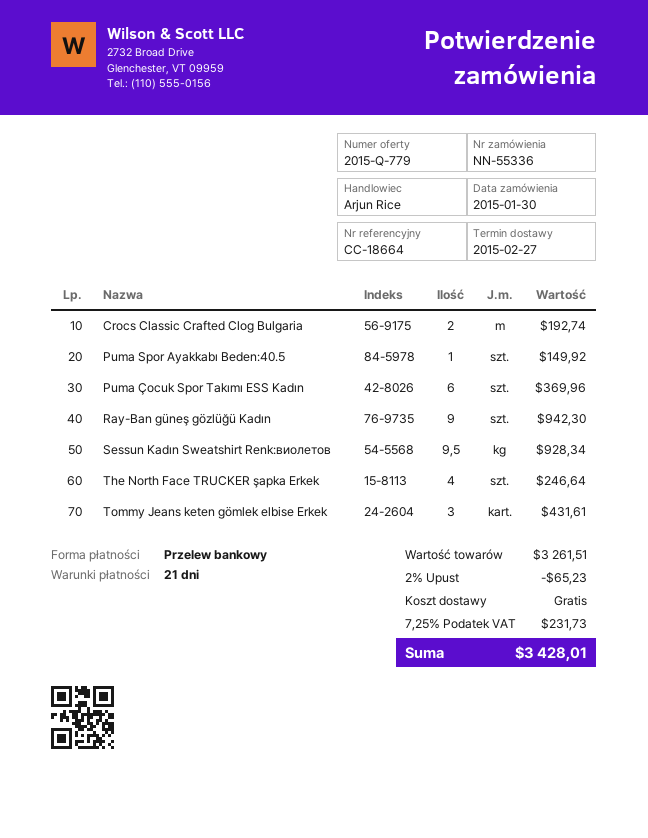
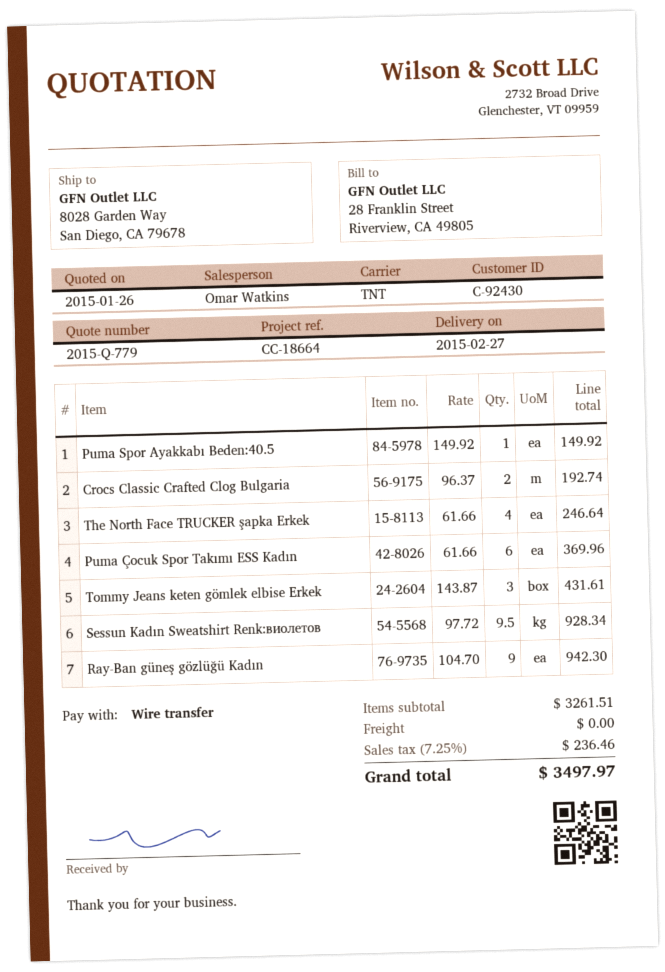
sales rep: Arjun Rice -> Omar Watkins
discount: 2% = 65.23 -> none
tax: 7.25% = 231.73 -> 7.25% = 236.46
total: 3428.01 -> 3497.97

